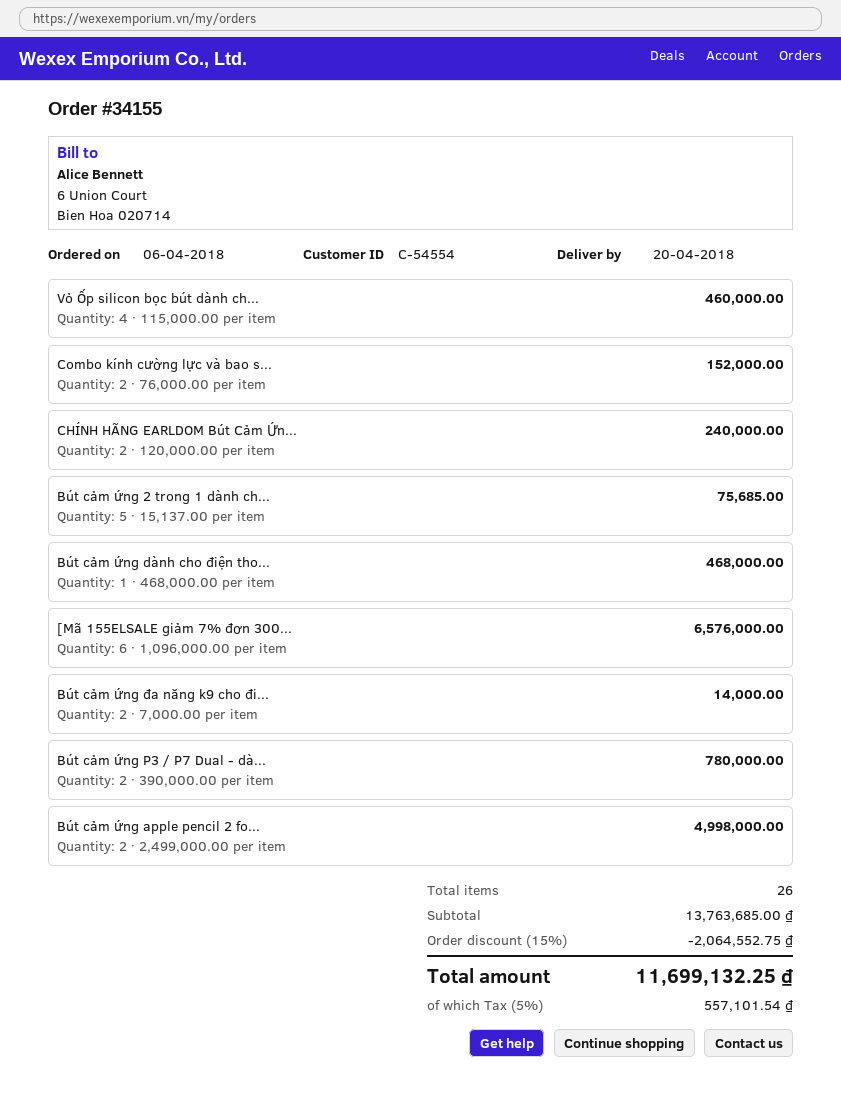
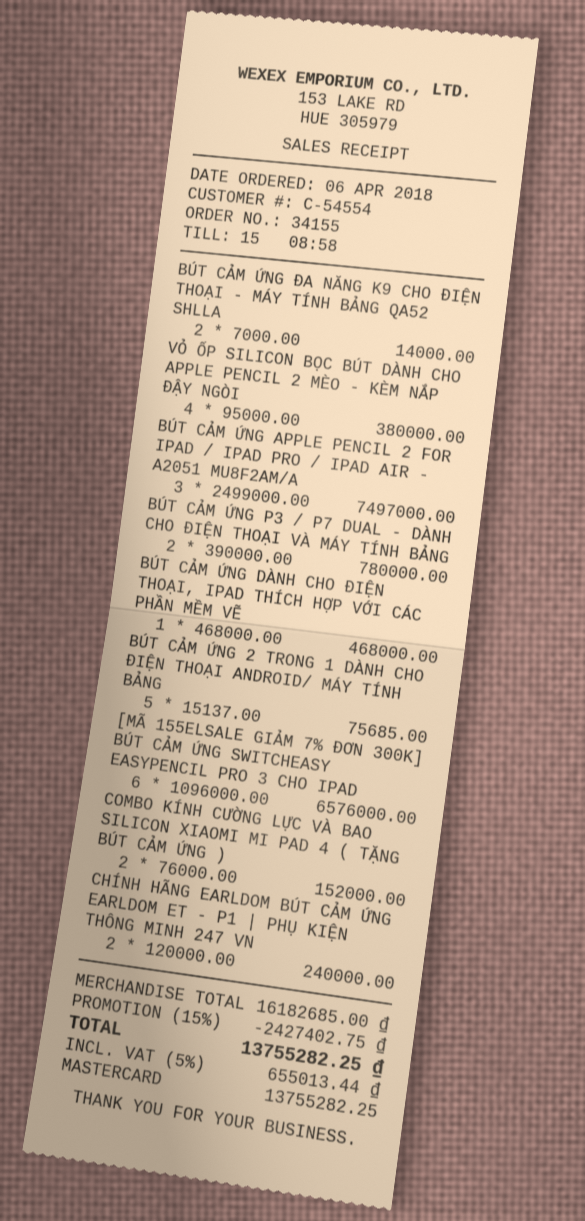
Vỏ Ốp silicon bọc bút dành ch...: 4 x 115000.00 = 460000.00 -> 4 x 95000.00 = 380000.00
Bút cảm ứng apple pencil 2 fo...: 2 x 2499000.00 = 4998000.00 -> 3 x 2499000.00 = 7497000.00
subtotal: 13763685.00 -> 16182685.00
discount: 15% = 2064552.75 -> 15% = 2427402.75
tax: 5% = 557101.54 -> 5% = 655013.44
total: 11699132.25 -> 13755282.25

